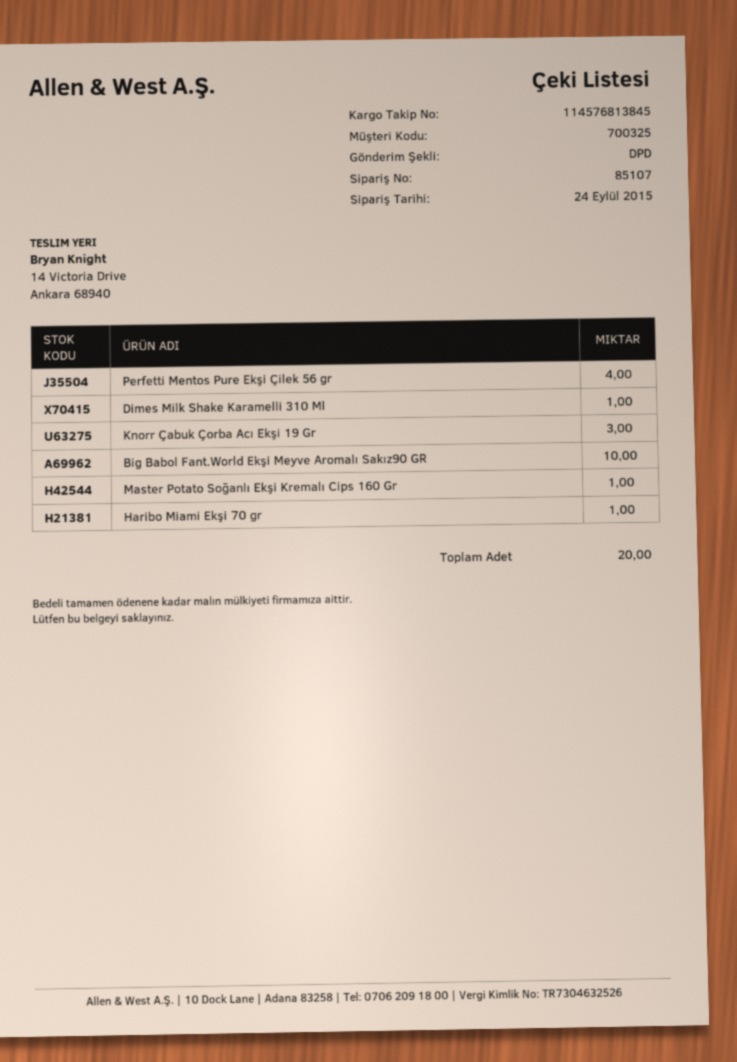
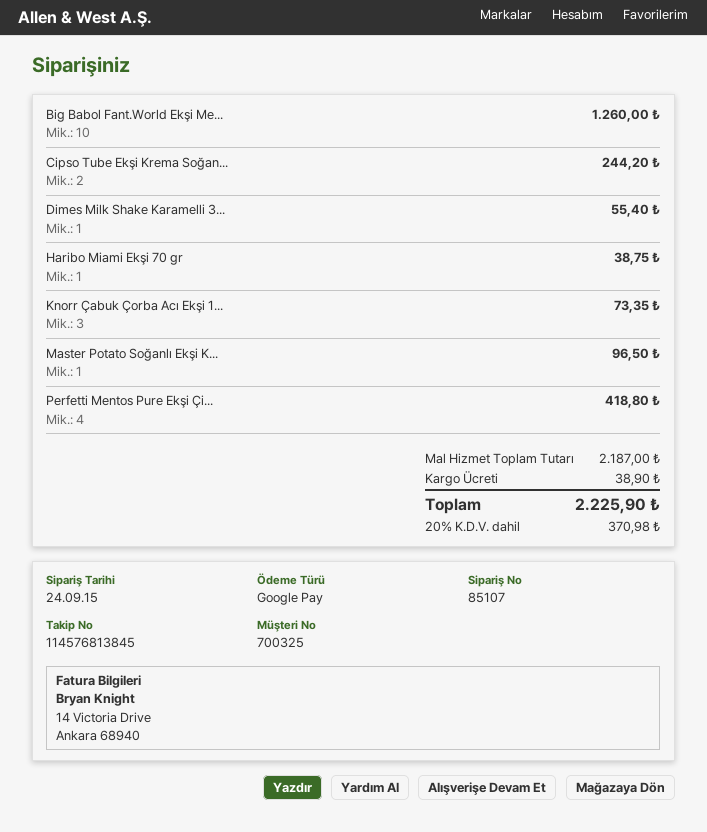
Cipso Tube Ekşi Krema Soğan...: none -> 2

